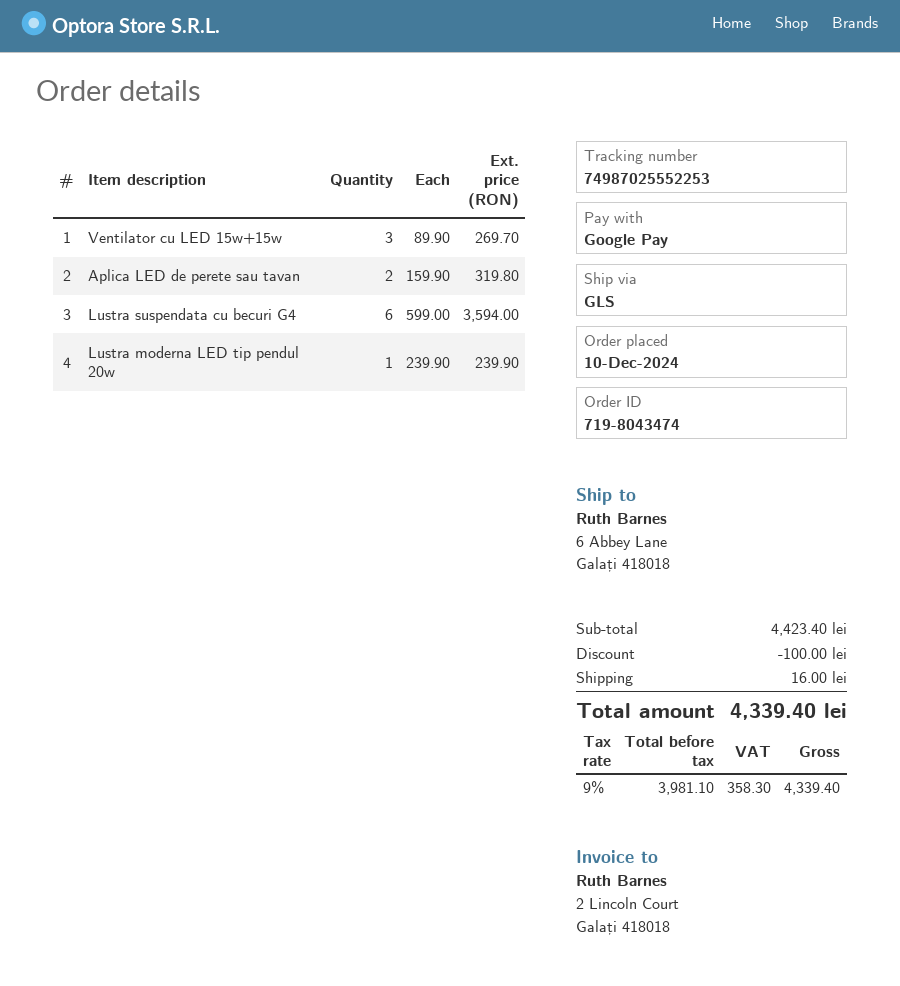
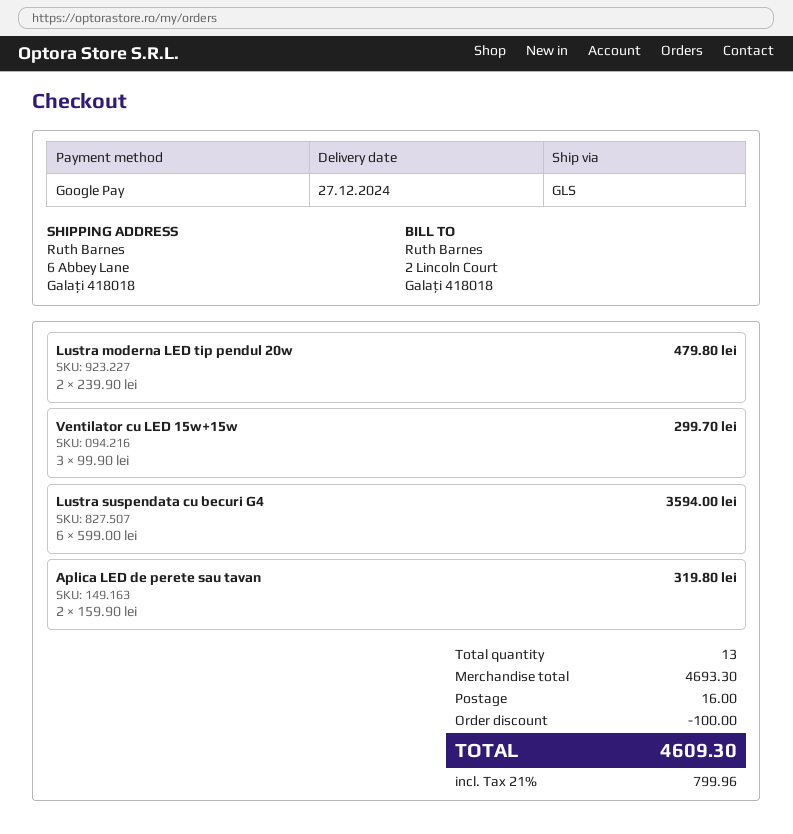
Ventilator cu LED 15w+15w: 3 x 89.90 = 269.70 -> 3 x 99.90 = 299.70
Lustra moderna LED tip pendul 20w: 1 x 239.90 = 239.90 -> 2 x 239.90 = 479.80
subtotal: 4423.40 -> 4693.30
tax: 9% = 358.30 -> 21% = 799.96
total: 4339.40 -> 4609.30

